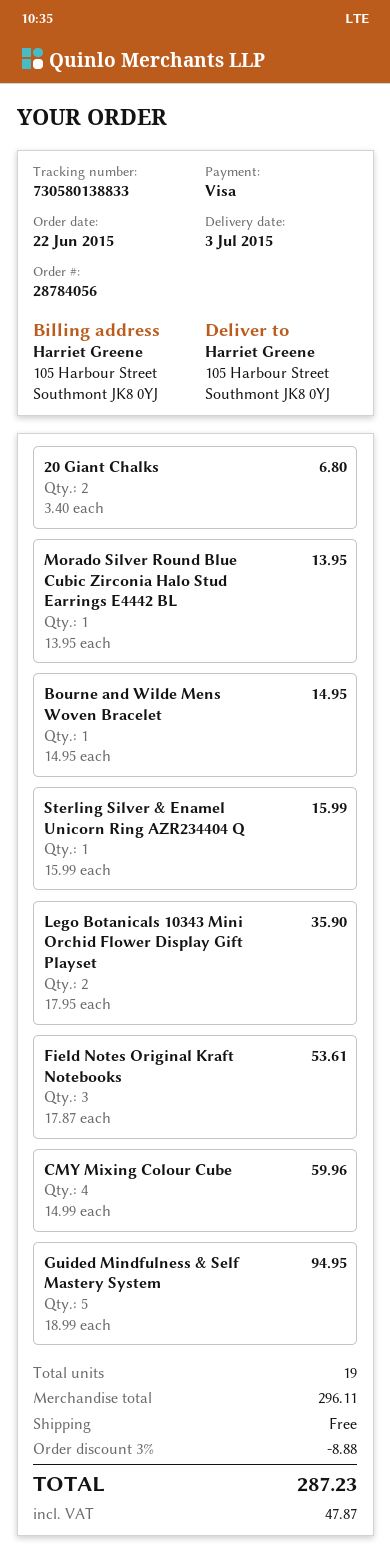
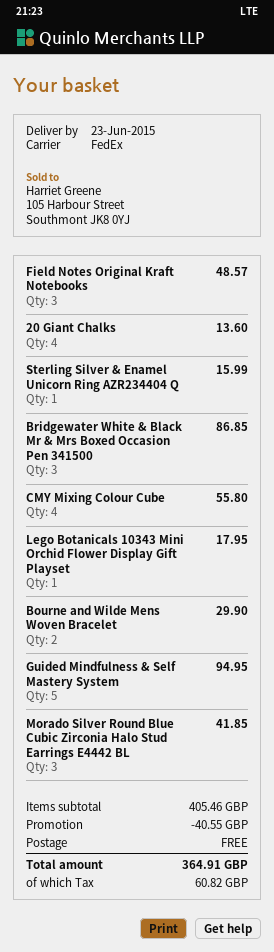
delivery date: 2015-07-03 -> 2015-06-23
20 Giant Chalks: 2 for 6.80 -> 4 for 13.60
Morado Silver Round Blue Cubic Zirconia Halo Stud Earrings E4442 BL: 1 for 13.95 -> 3 for 41.85
Bourne and Wilde Mens Woven Bracelet: 1 for 14.95 -> 2 for 29.90
Lego Botanicals 10343 Mini Orchid Flower Display Gift Playset: 2 for 35.90 -> 1 for 17.95
Field Notes Original Kraft Notebooks: 3 for 53.61 -> 3 for 48.57
CMY Mixing Colour Cube: 4 for 59.96 -> 4 for 55.80
Bridgewater White & Black Mr & Mrs Boxed Occasion Pen 341500: none -> 3 for 86.85
subtotal: 296.11 -> 405.46
discount: 8.88 -> 40.55
tax: 47.87 -> 60.82
total: 287.23 -> 364.91

